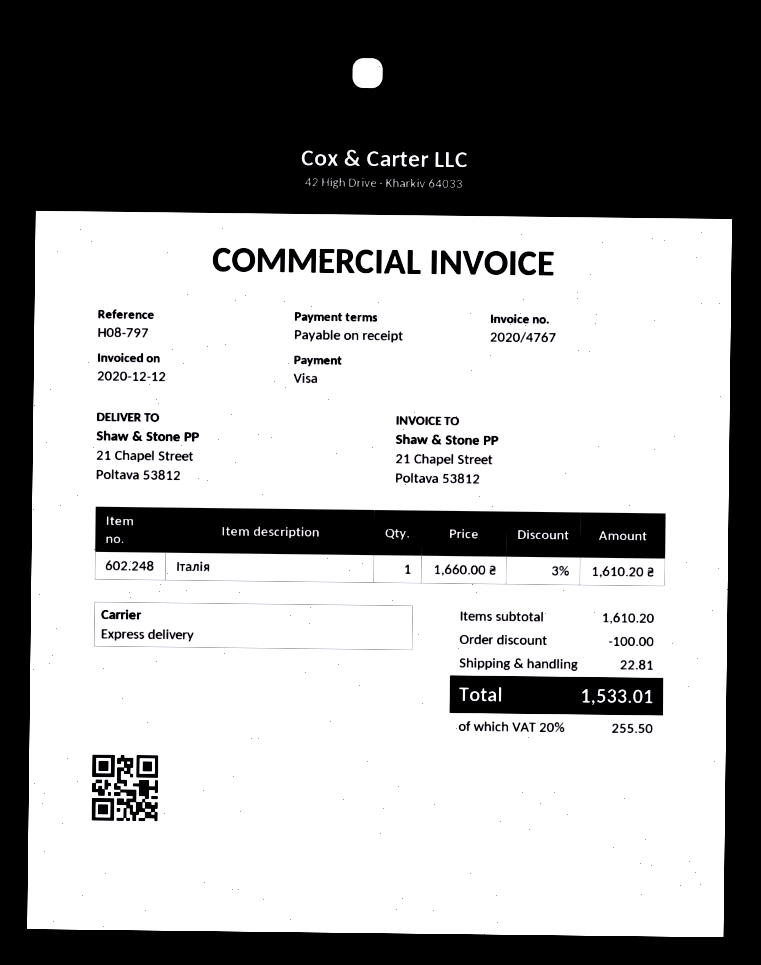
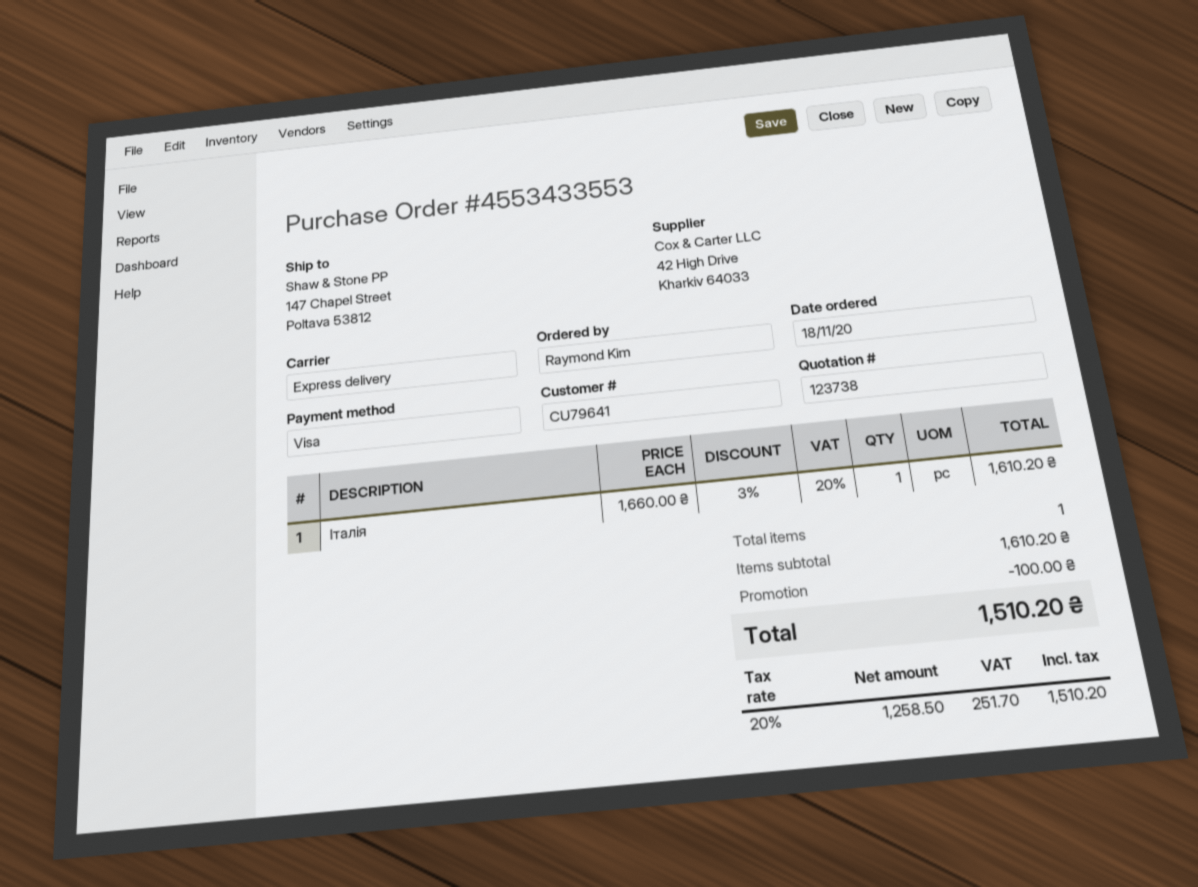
ship to: 21 Chapel Street, Poltava 53812 -> 147 Chapel Street, Poltava 53812
shipping: 22.81 -> none
tax: 20% = 255.50 -> 20% = 251.70
total: 1533.01 -> 1510.20

